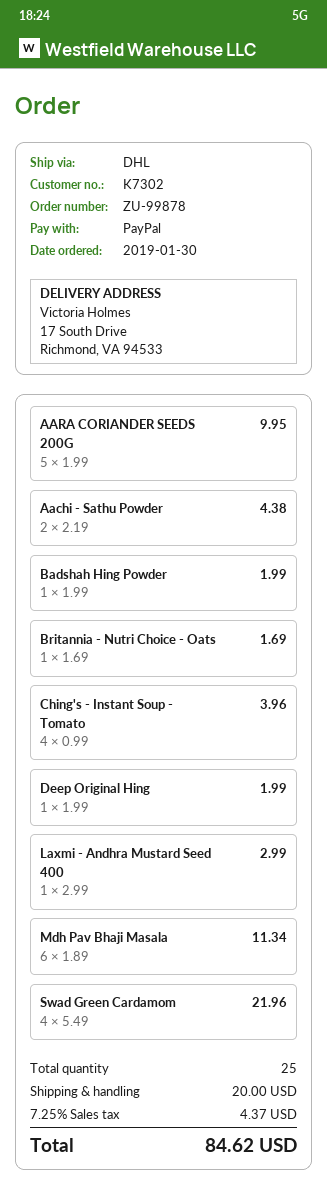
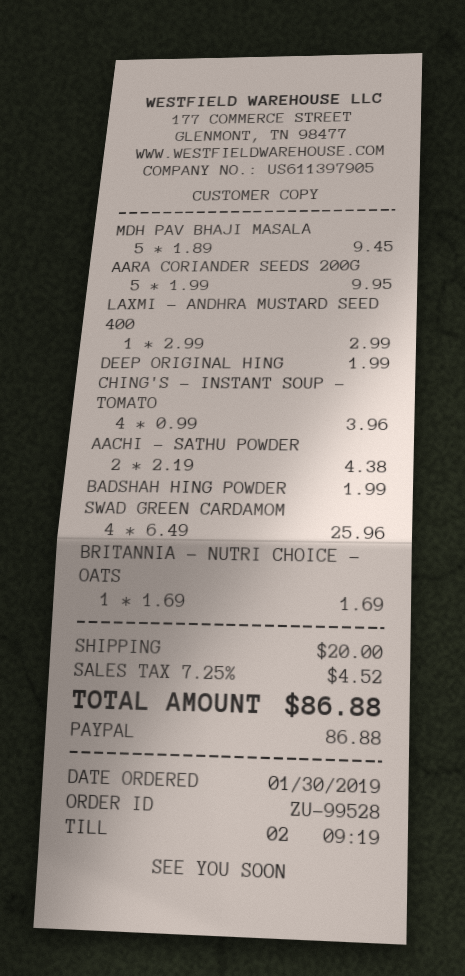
order number: ZU-99878 -> ZU-99528
Mdh Pav Bhaji Masala: 6 x 1.89 = 11.34 -> 5 x 1.89 = 9.45
Swad Green Cardamom: 4 x 5.49 = 21.96 -> 4 x 6.49 = 25.96
tax: 7.25% = 4.37 -> 7.25% = 4.52
total: 84.62 -> 86.88

